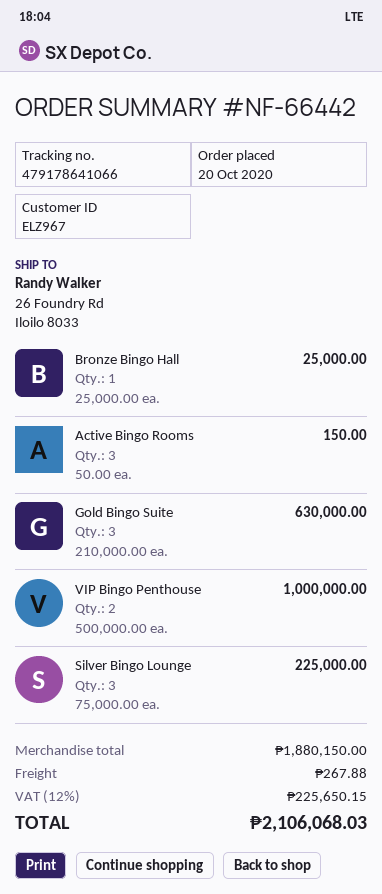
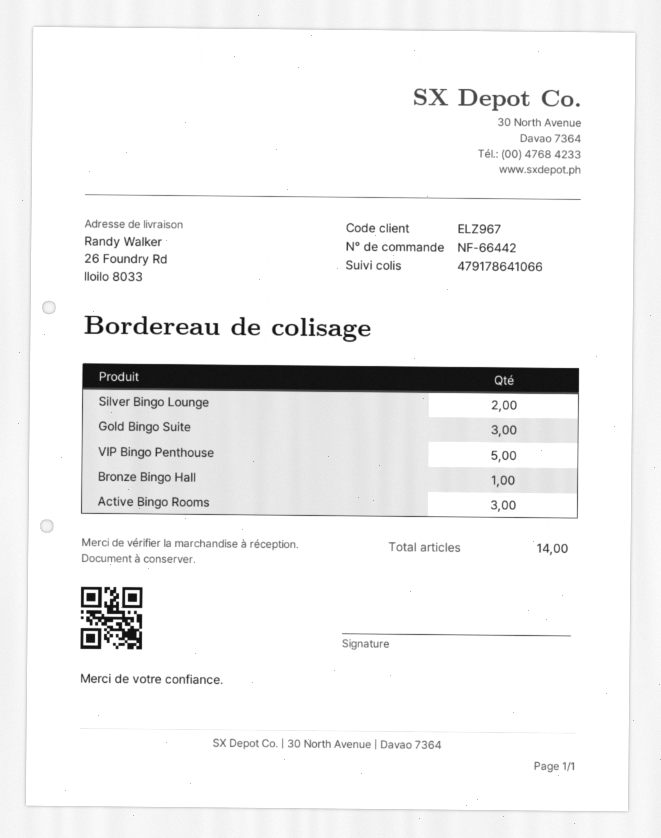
VIP Bingo Penthouse: 2 -> 5
Silver Bingo Lounge: 3 -> 2

